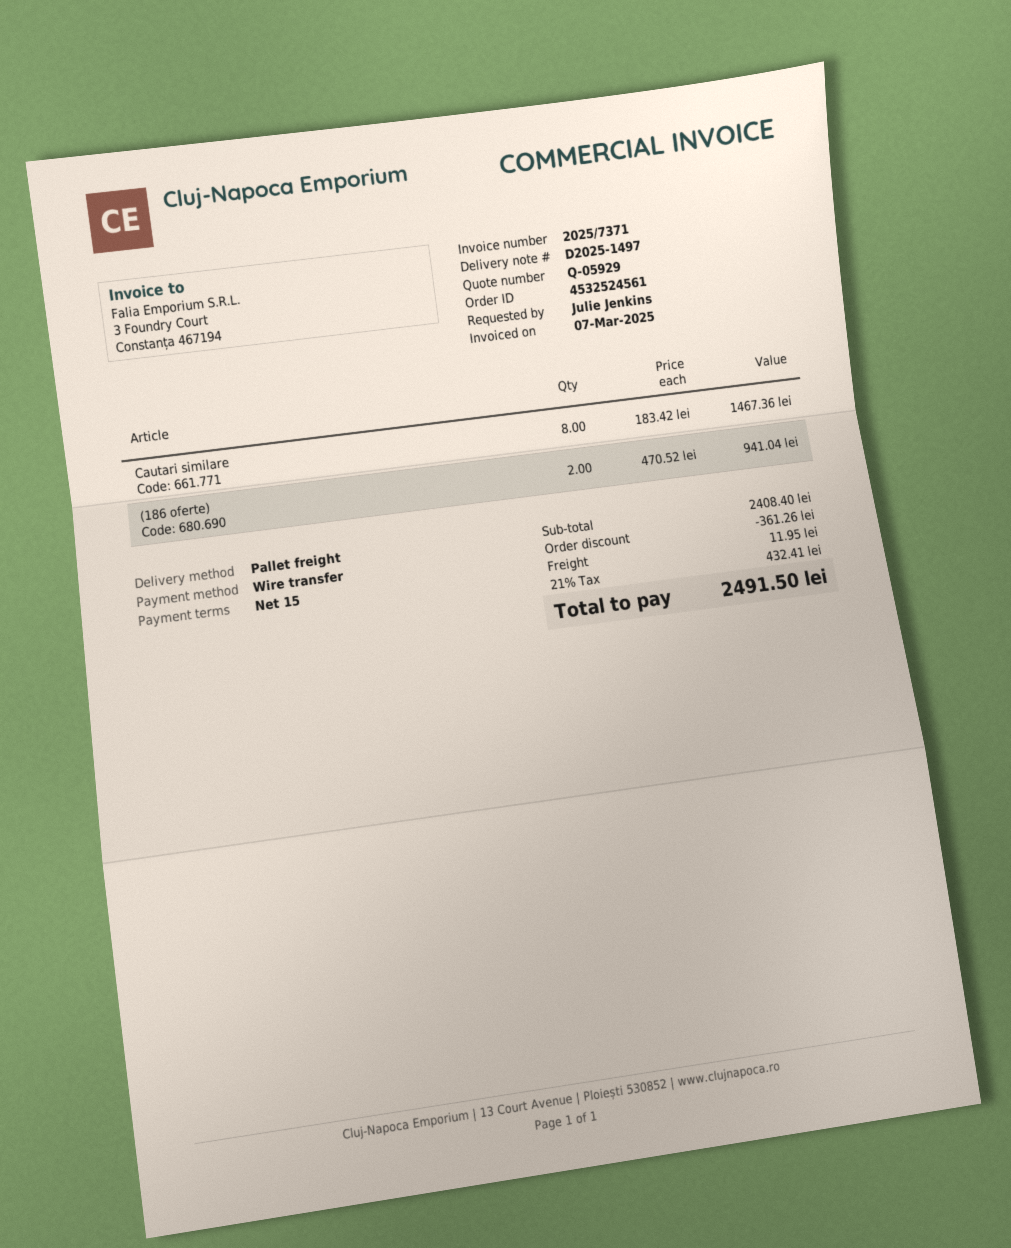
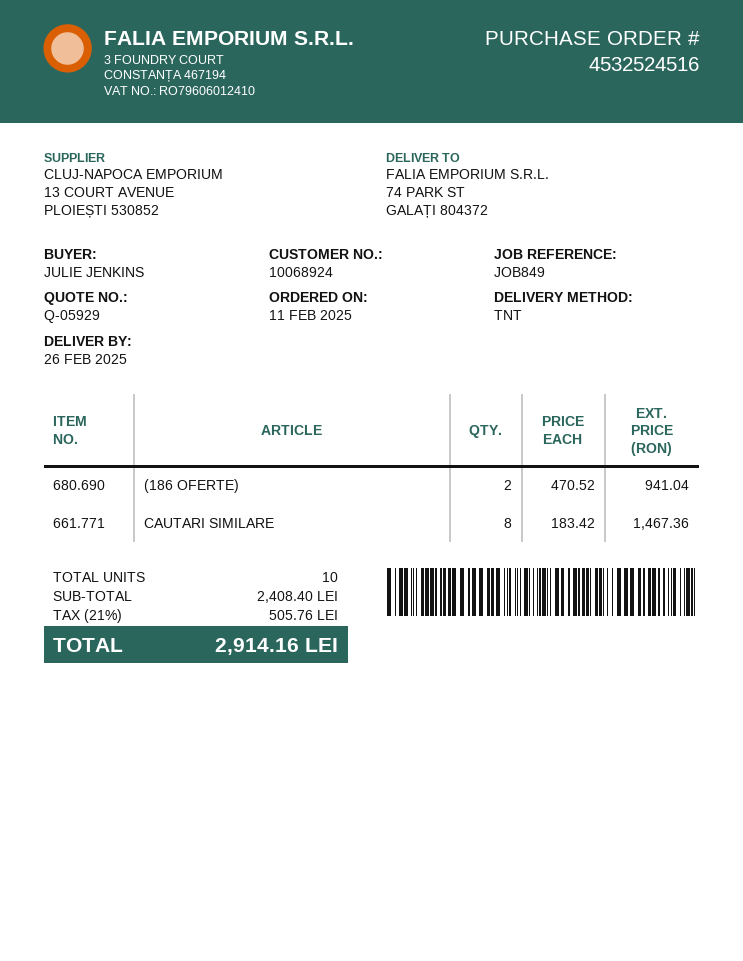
order number: 4532524561 -> 4532524516
shipping method: pallet freight -> TNT
discount: 361.26 -> none
shipping: 11.95 -> none
tax: 21% = 432.41 -> 21% = 505.76
total: 2491.50 -> 2914.16

